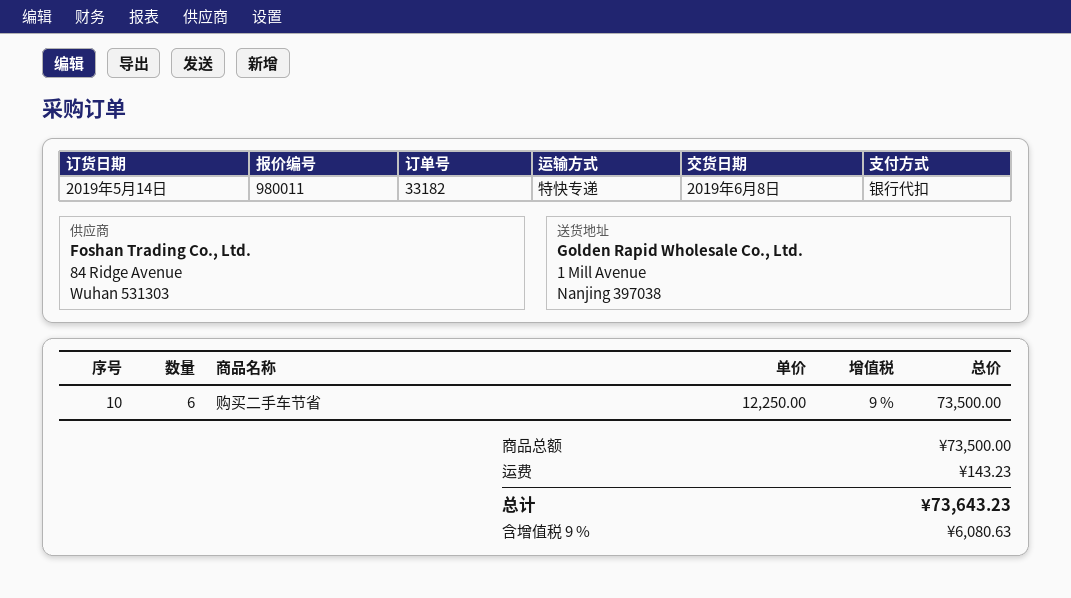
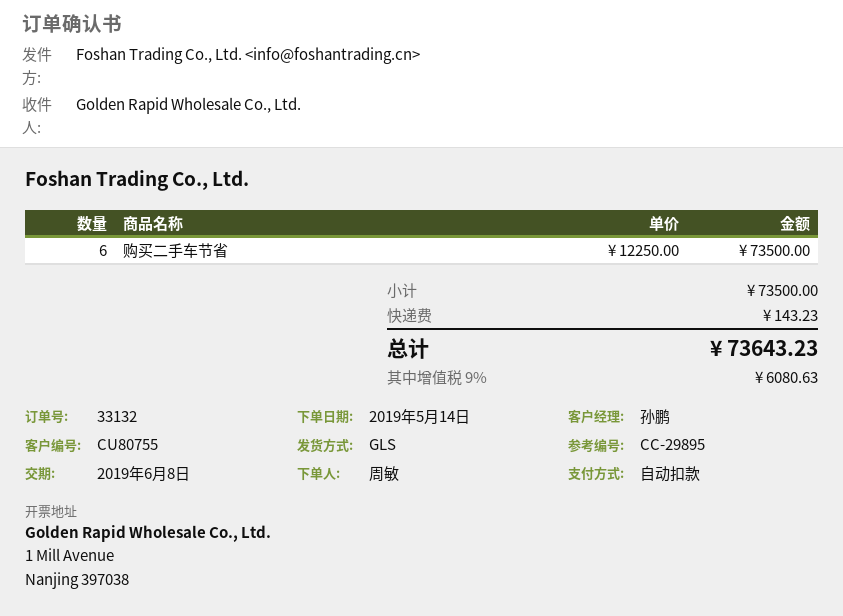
order number: 33182 -> 33132
shipping method: express -> GLS

